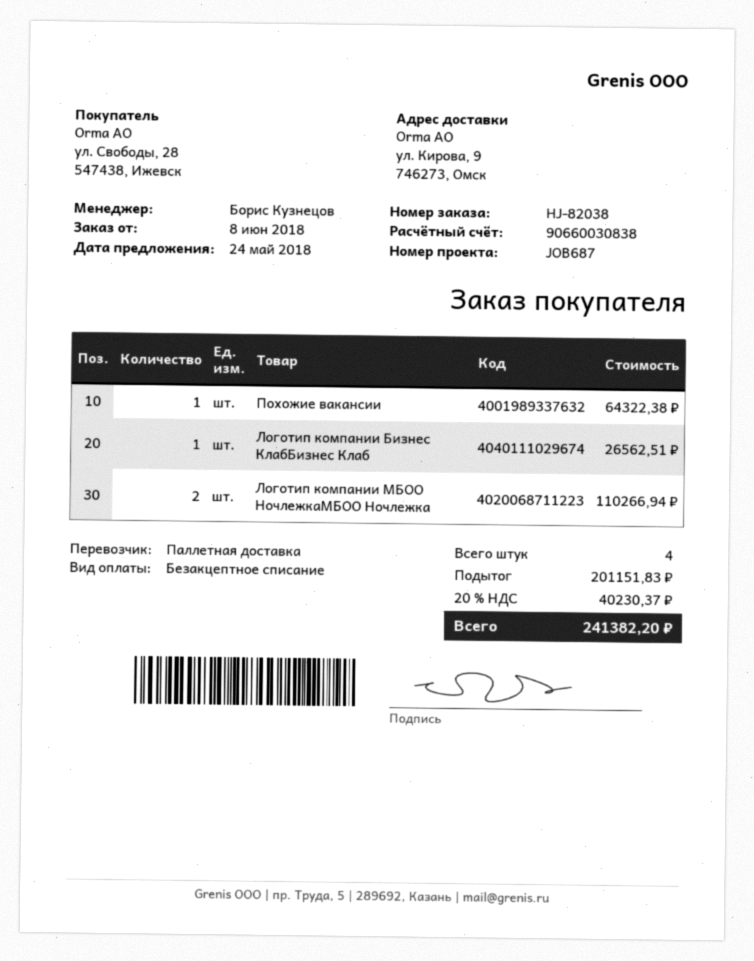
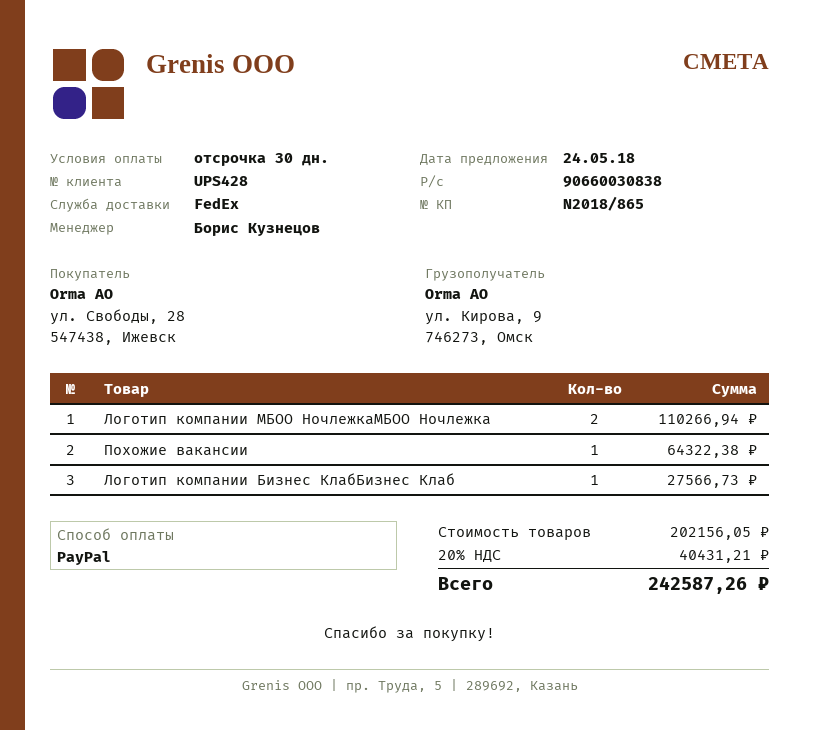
payment method: direct debit -> PayPal
shipping method: pallet freight -> FedEx
Логотип компании Бизнес КлабБизнес Клаб: 1 for 26562.51 -> 1 for 27566.73
subtotal: 201151.83 -> 202156.05
tax: 20% = 40230.37 -> 20% = 40431.21
total: 241382.20 -> 242587.26

